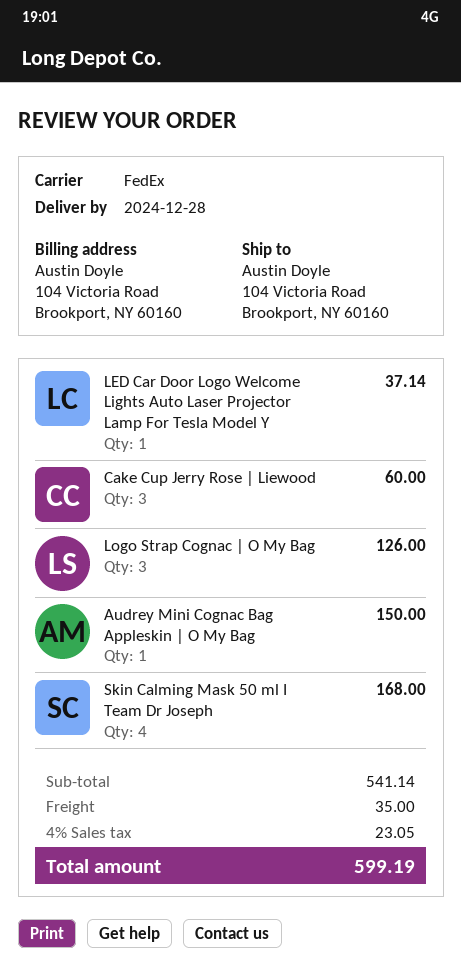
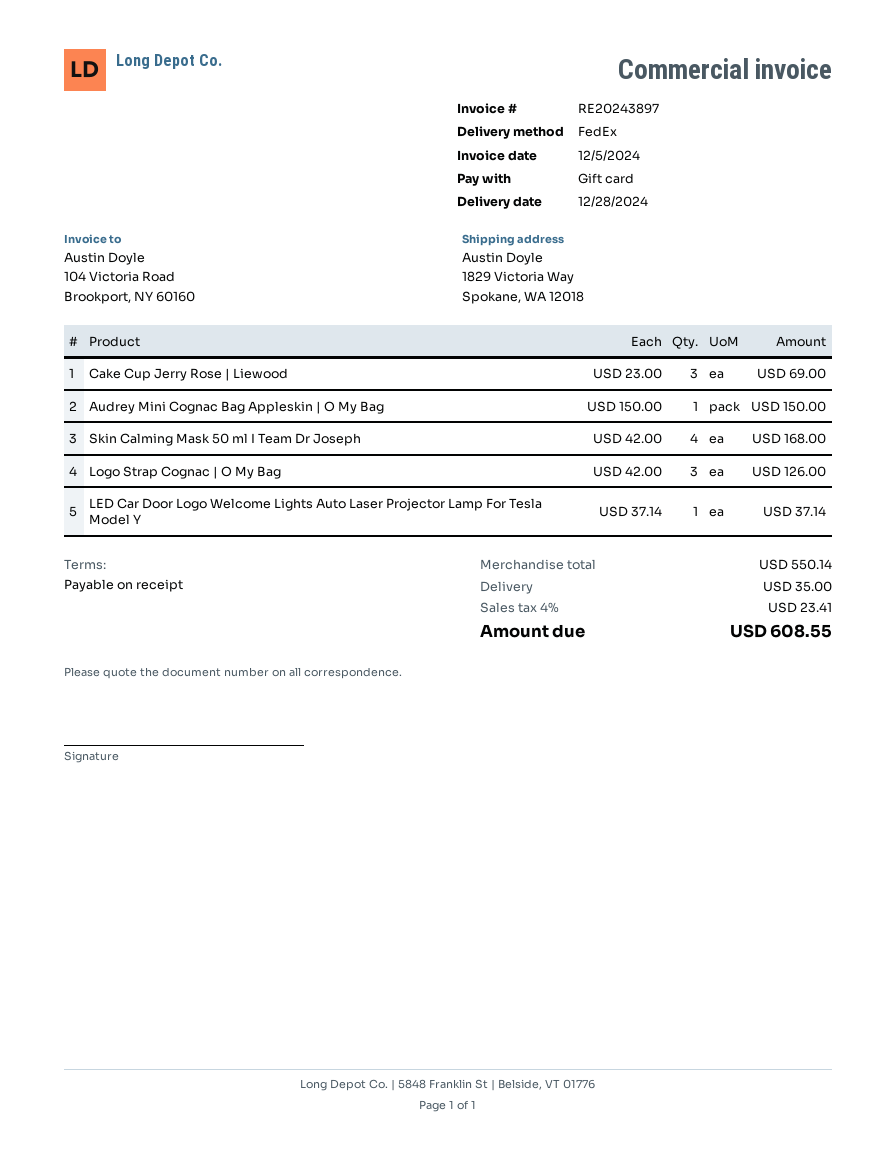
ship to: 104 Victoria Road, Brookport, NY 60160 -> 1829 Victoria Way, Spokane, WA 12018
Cake Cup Jerry Rose | Liewood: 3 for 60.00 -> 3 for 69.00
subtotal: 541.14 -> 550.14
tax: 4% = 23.05 -> 4% = 23.41
total: 599.19 -> 608.55

